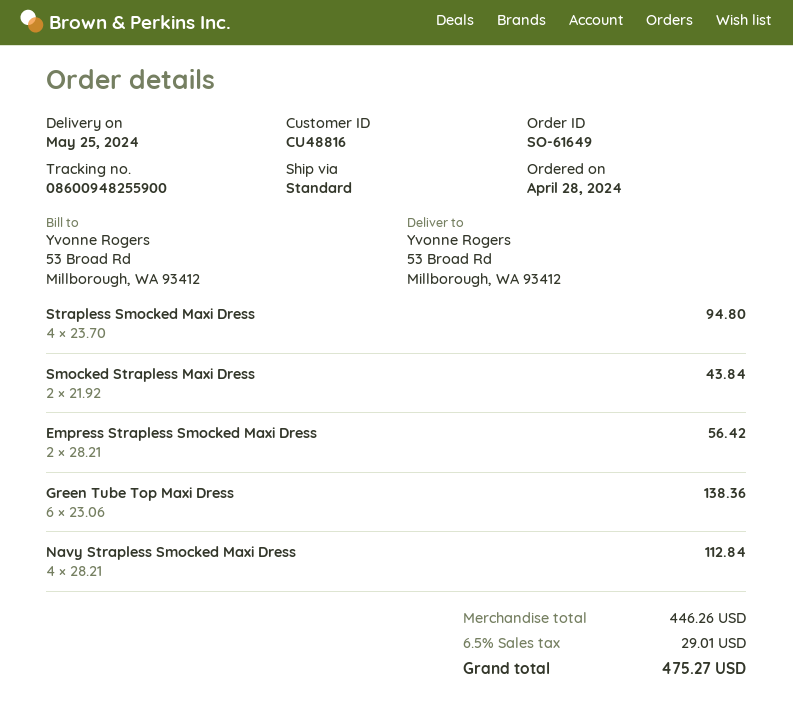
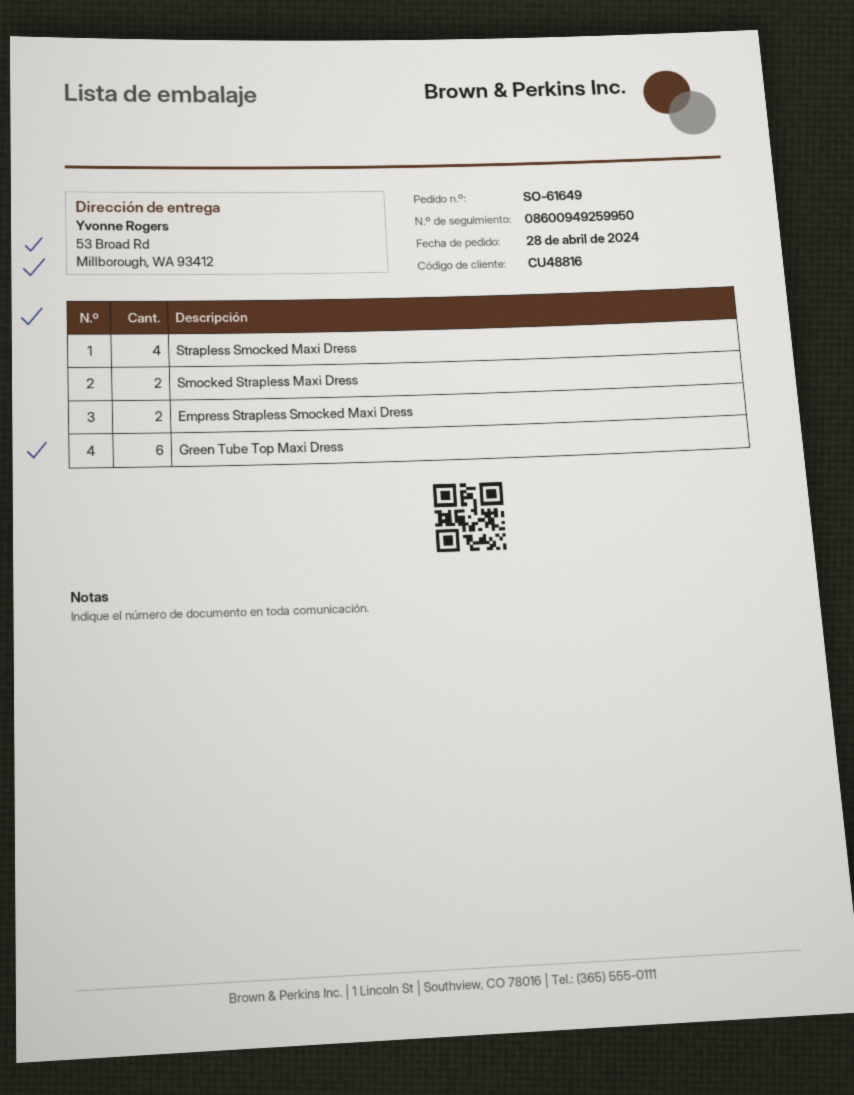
tracking number: 08600948255900 -> 08600949259950
Navy Strapless Smocked Maxi Dress: 4 -> none

